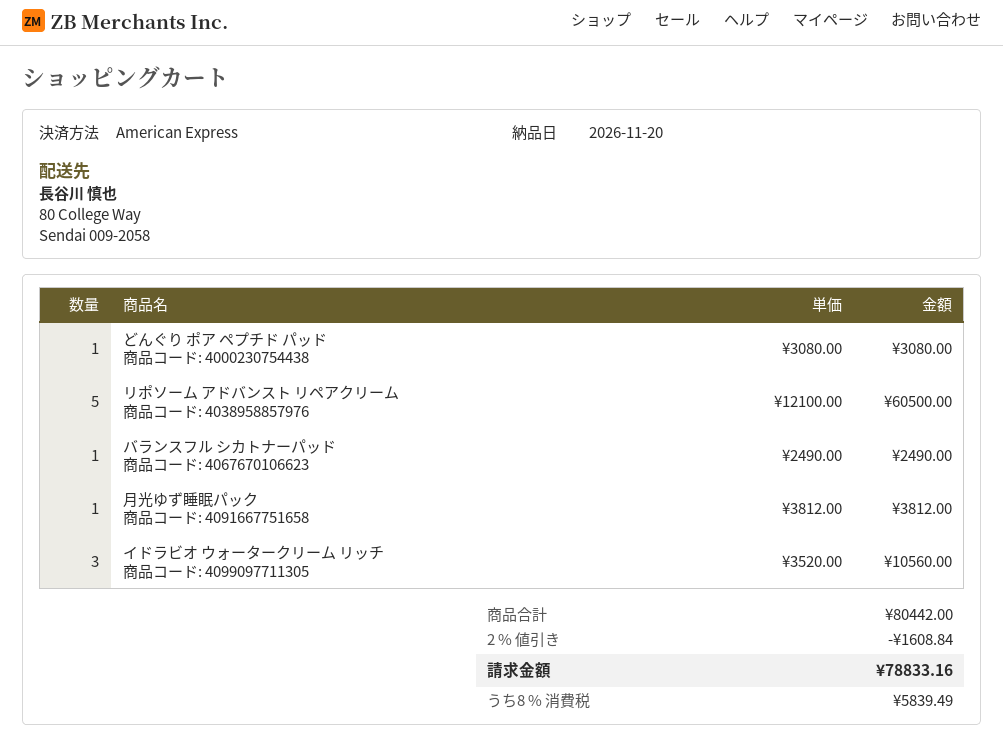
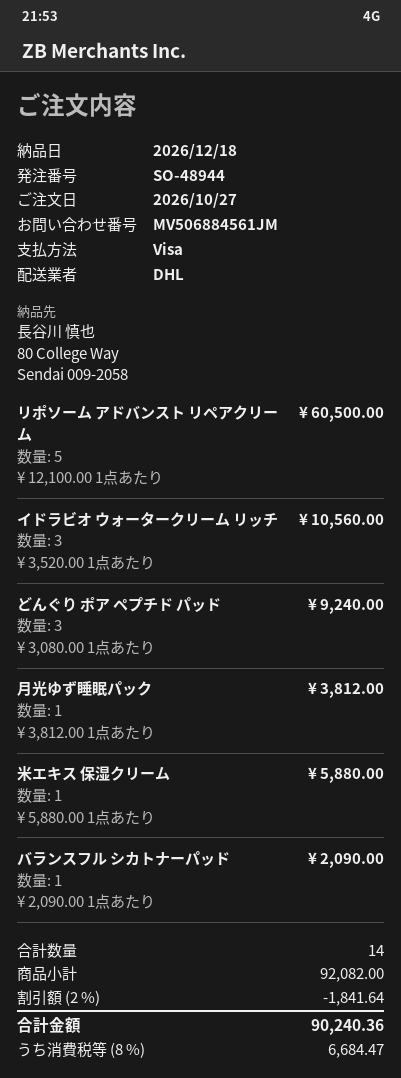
delivery date: 2026-11-20 -> 2026-12-18
payment method: American Express -> Visa
どんぐり ポア ペプチド パッド: 1 x 3080.00 = 3080.00 -> 3 x 3080.00 = 9240.00
バランスフル シカトナーパッド: 1 x 2490.00 = 2490.00 -> 1 x 2090.00 = 2090.00
米エキス 保湿クリーム: none -> 1 x 5880.00 = 5880.00
subtotal: 80442.00 -> 92082.00
discount: 2% = 1608.84 -> 2% = 1841.64
tax: 8% = 5839.49 -> 8% = 6684.47
total: 78833.16 -> 90240.36

